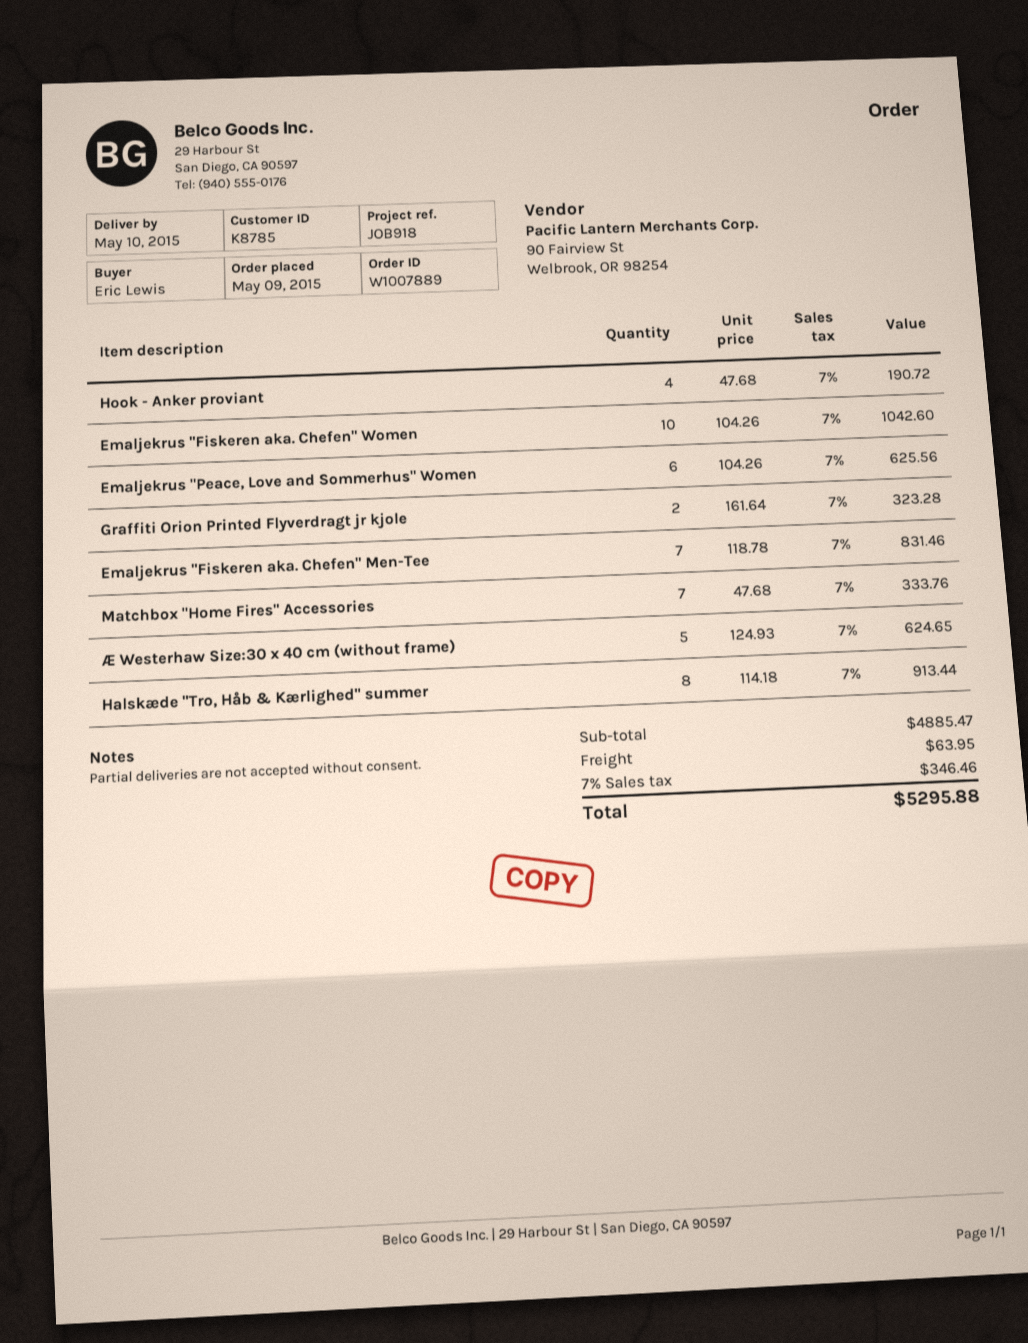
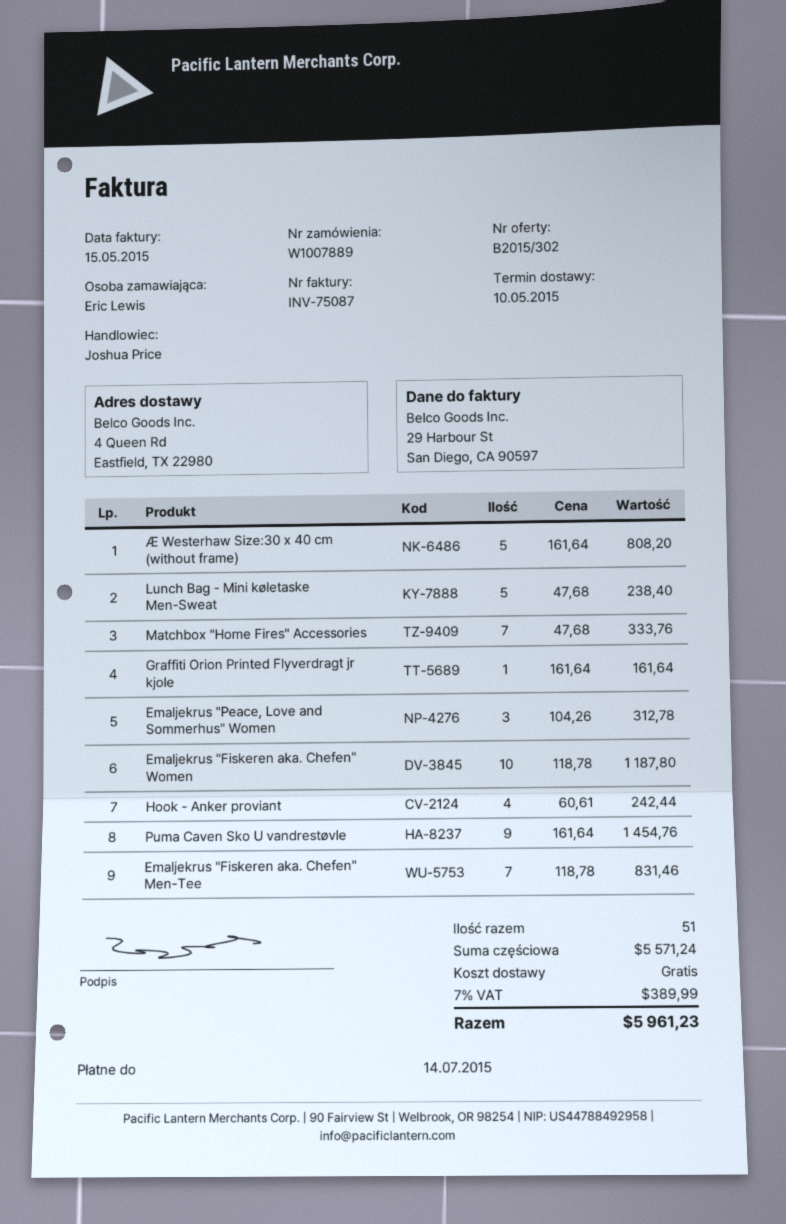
Hook - Anker proviant: 4 x 47.68 = 190.72 -> 4 x 60.61 = 242.44
Emaljekrus "Fiskeren aka. Chefen" Women: 10 x 104.26 = 1042.60 -> 10 x 118.78 = 1187.80
Emaljekrus "Peace, Love and Sommerhus" Women: 6 x 104.26 = 625.56 -> 3 x 104.26 = 312.78
Graffiti Orion Printed Flyverdragt jr kjole: 2 x 161.64 = 323.28 -> 1 x 161.64 = 161.64
Æ Westerhaw Size:30 x 40 cm (without frame): 5 x 124.93 = 624.65 -> 5 x 161.64 = 808.20
Halskæde "Tro, Håb & Kærlighed" summer: 8 x 114.18 = 913.44 -> none
Lunch Bag - Mini køletaske Men-Sweat: none -> 5 x 47.68 = 238.40
Puma Caven Sko U vandrestøvle: none -> 9 x 161.64 = 1454.76
subtotal: 4885.47 -> 5571.24
shipping: 63.95 -> 0.00
tax: 7% = 346.46 -> 7% = 389.99
total: 5295.88 -> 5961.23

